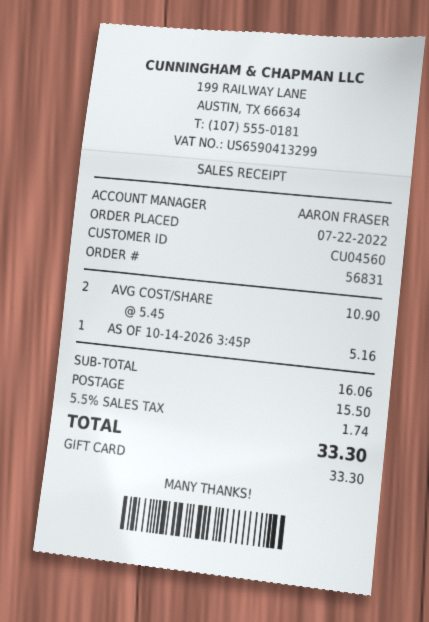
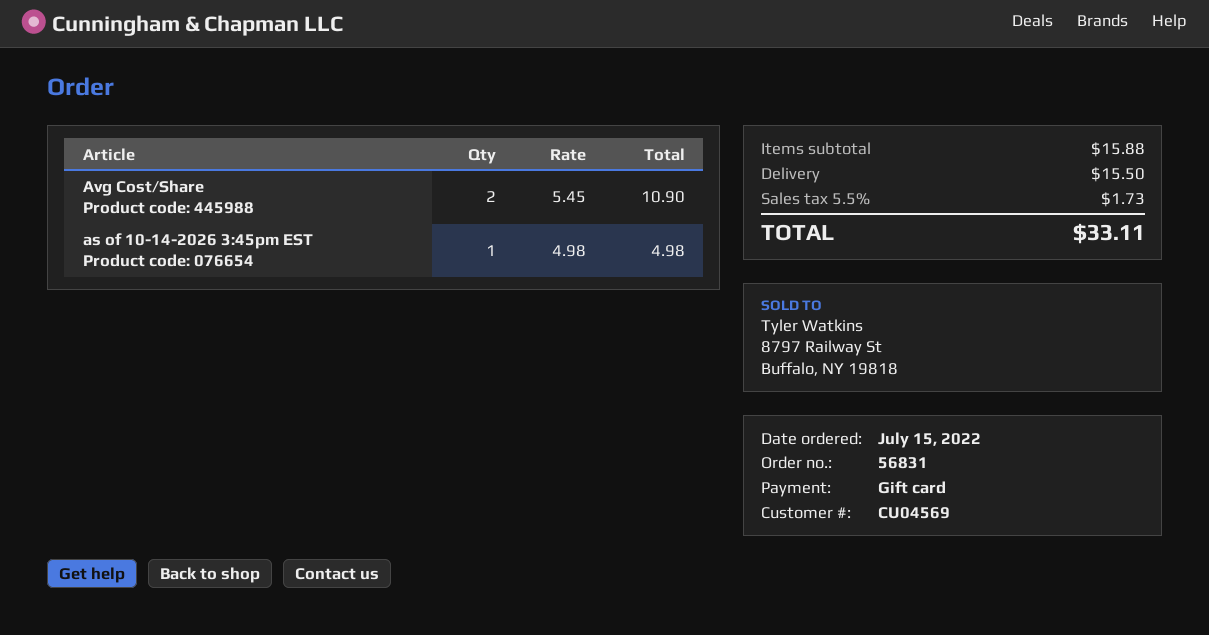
order date: 2022-07-22 -> 2022-07-15
customer number: CU04560 -> CU04569
AS OF 10-14-2026 3:45P: 1 x 5.16 = 5.16 -> 1 x 4.98 = 4.98
subtotal: 16.06 -> 15.88
tax: 5.5% = 1.74 -> 5.5% = 1.73
total: 33.30 -> 33.11

